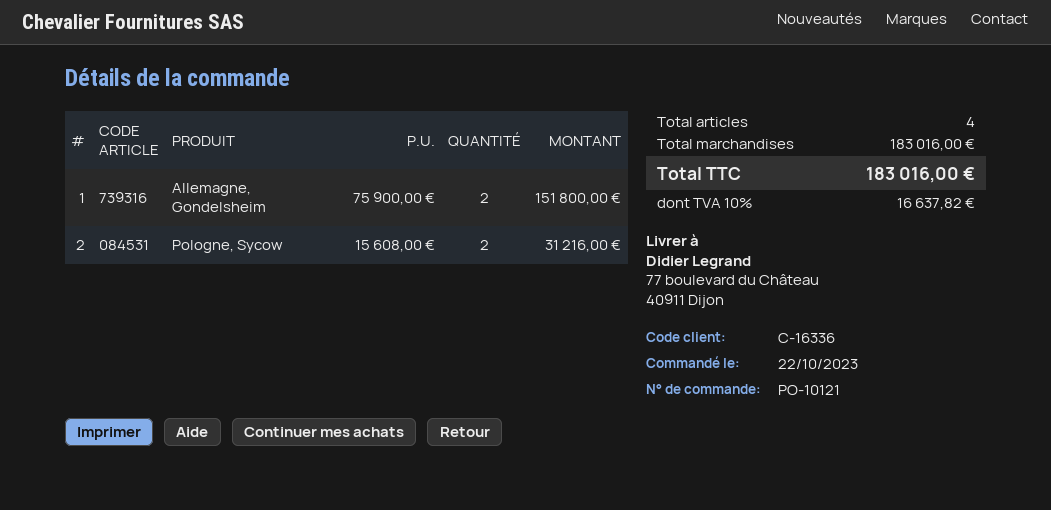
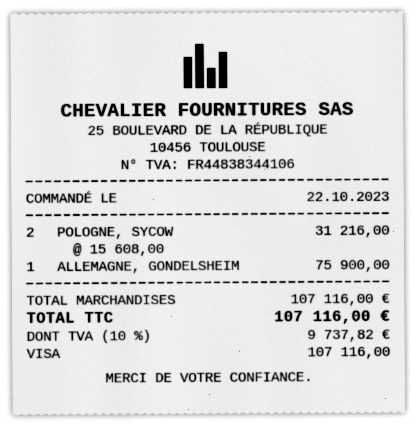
Allemagne, Gondelsheim: 2 x 75900.00 = 151800.00 -> 1 x 75900.00 = 75900.00
subtotal: 183016.00 -> 107116.00
tax: 10% = 16637.82 -> 10% = 9737.82
total: 183016.00 -> 107116.00

